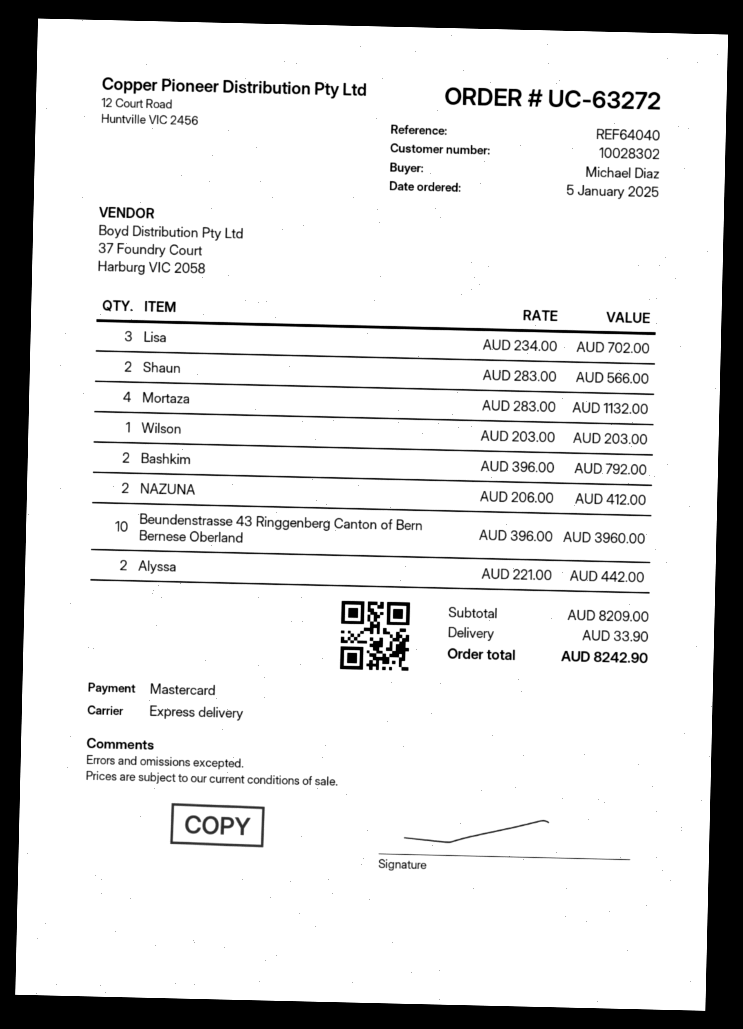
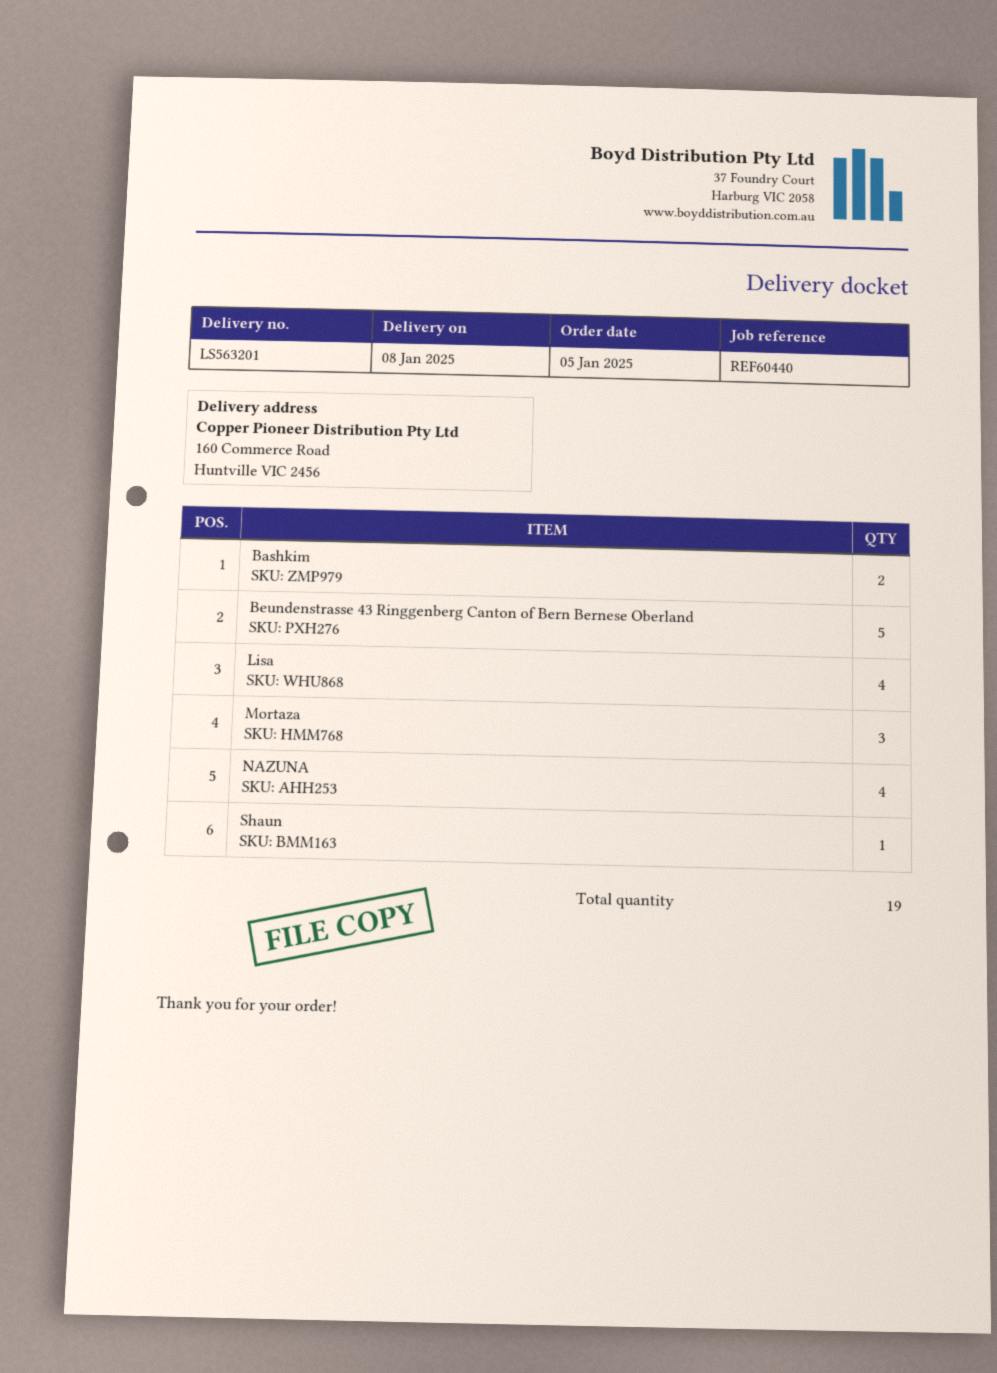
reference: REF64040 -> REF60440
Lisa: 3 -> 4
Shaun: 2 -> 1
Mortaza: 4 -> 3
Wilson: 1 -> none
NAZUNA: 2 -> 4
Beundenstrasse 43 Ringgenberg Canton of Bern Bernese Oberland: 10 -> 5
Alyssa: 2 -> none

